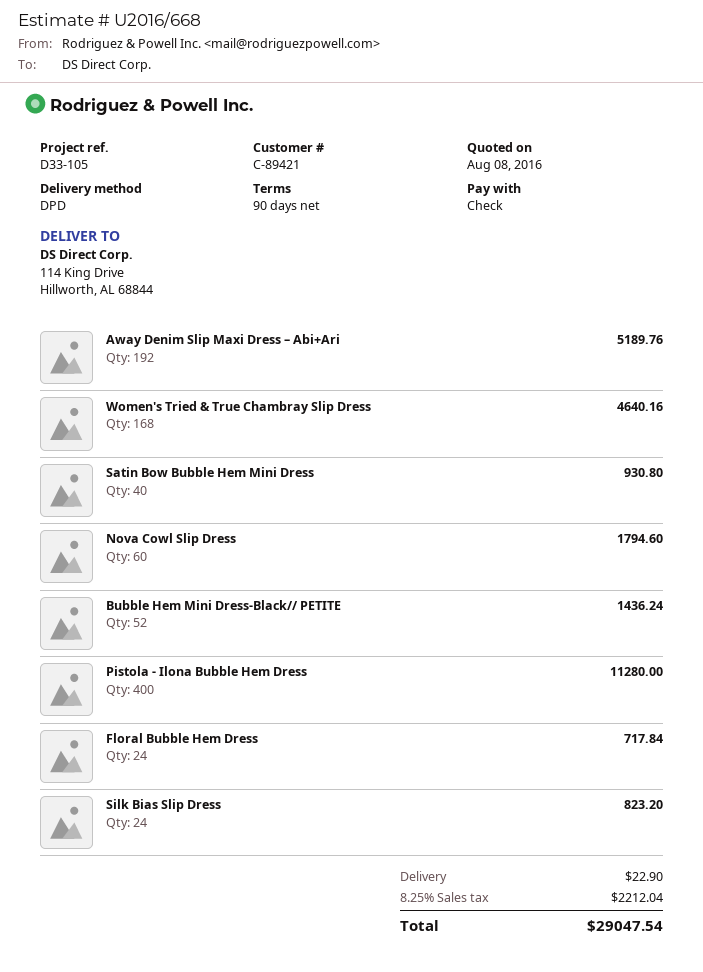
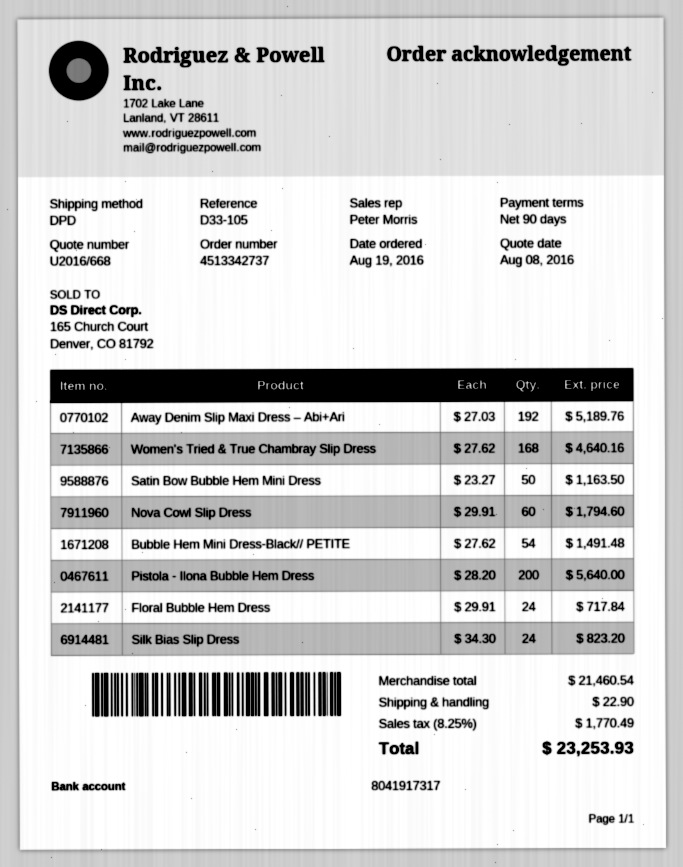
Satin Bow Bubble Hem Mini Dress: 40 for 930.80 -> 50 for 1163.50
Bubble Hem Mini Dress-Black// PETITE: 52 for 1436.24 -> 54 for 1491.48
Pistola - Ilona Bubble Hem Dress: 400 for 11280.00 -> 200 for 5640.00
tax: 8.25% = 2212.04 -> 8.25% = 1770.49
total: 29047.54 -> 23253.93

